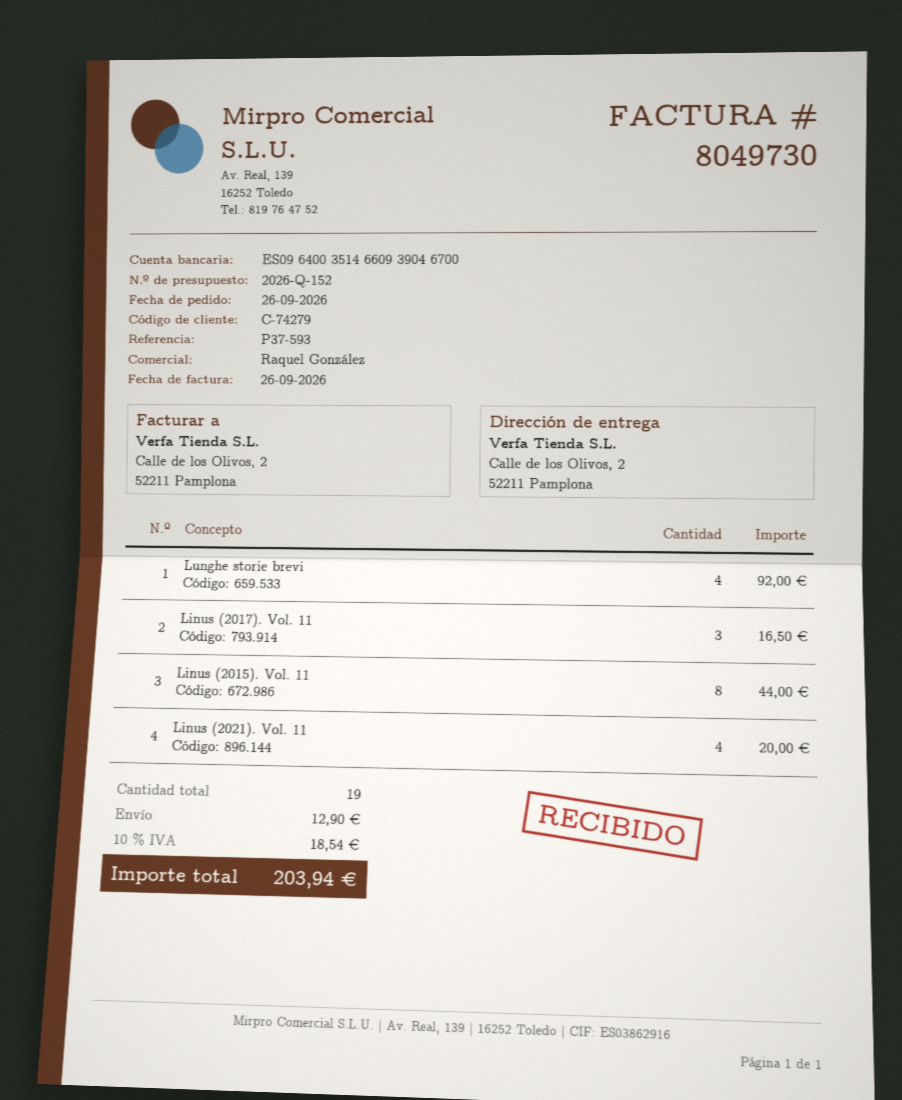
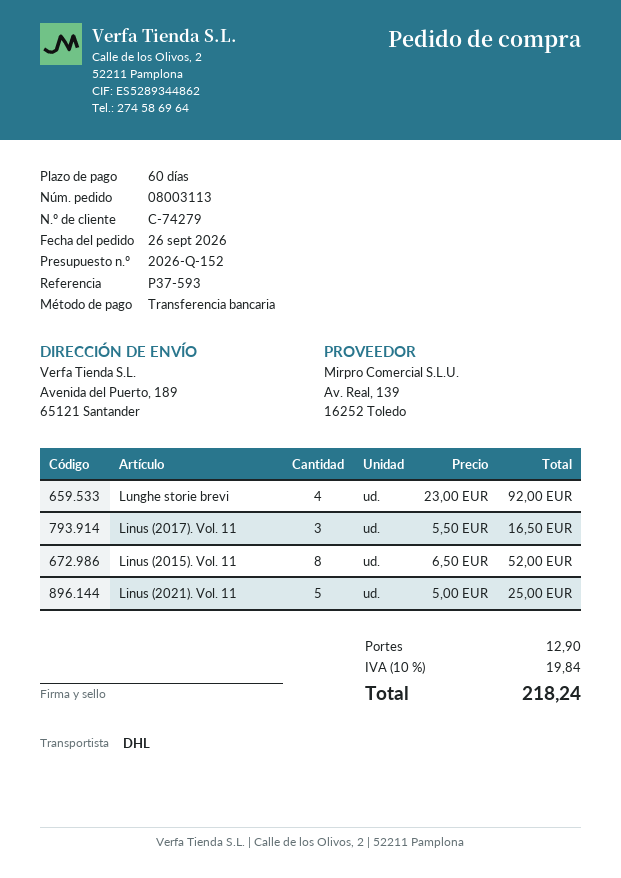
ship to: Calle de los Olivos, 2, 52211 Pamplona -> Avenida del Puerto, 189, 65121 Santander
Linus (2015). Vol. 11: 8 for 44.00 -> 8 for 52.00
Linus (2021). Vol. 11: 4 for 20.00 -> 5 for 25.00
tax: 10% = 18.54 -> 10% = 19.84
total: 203.94 -> 218.24

